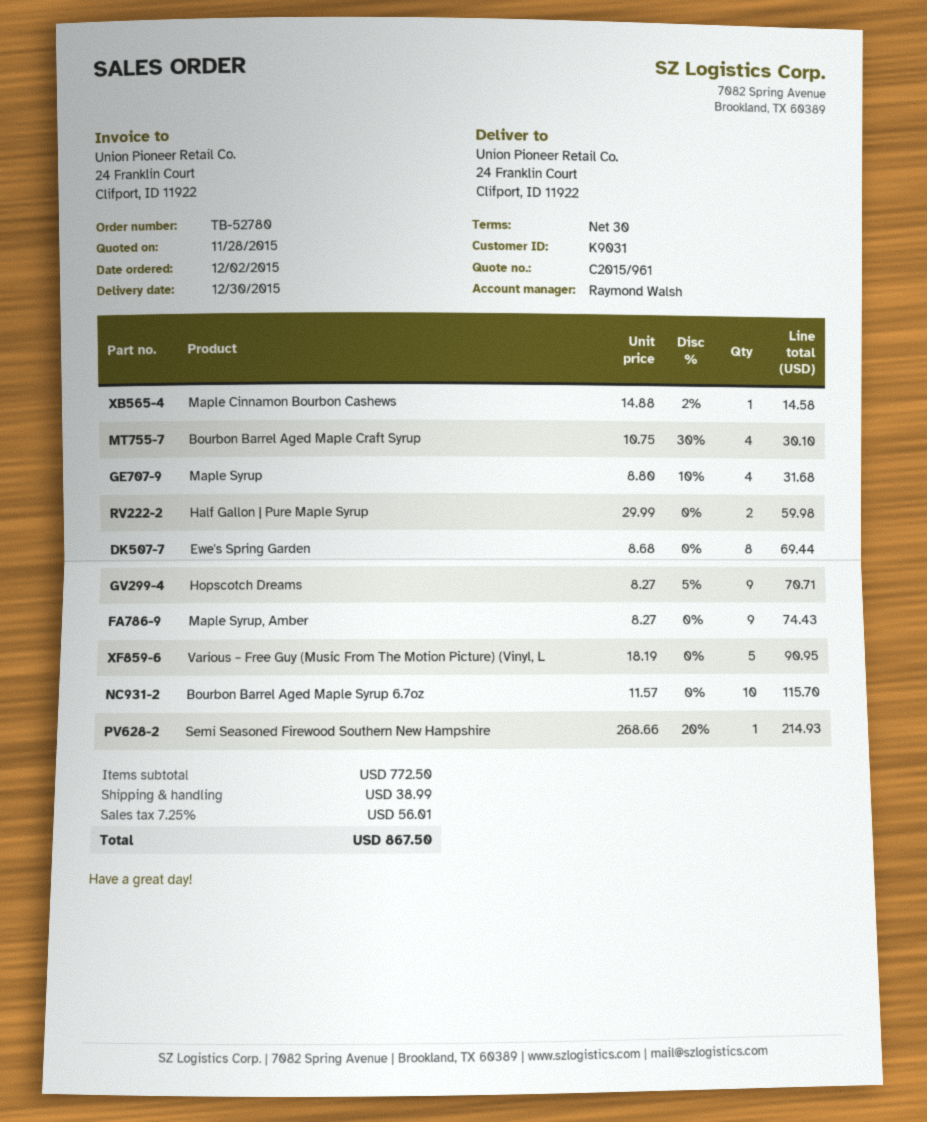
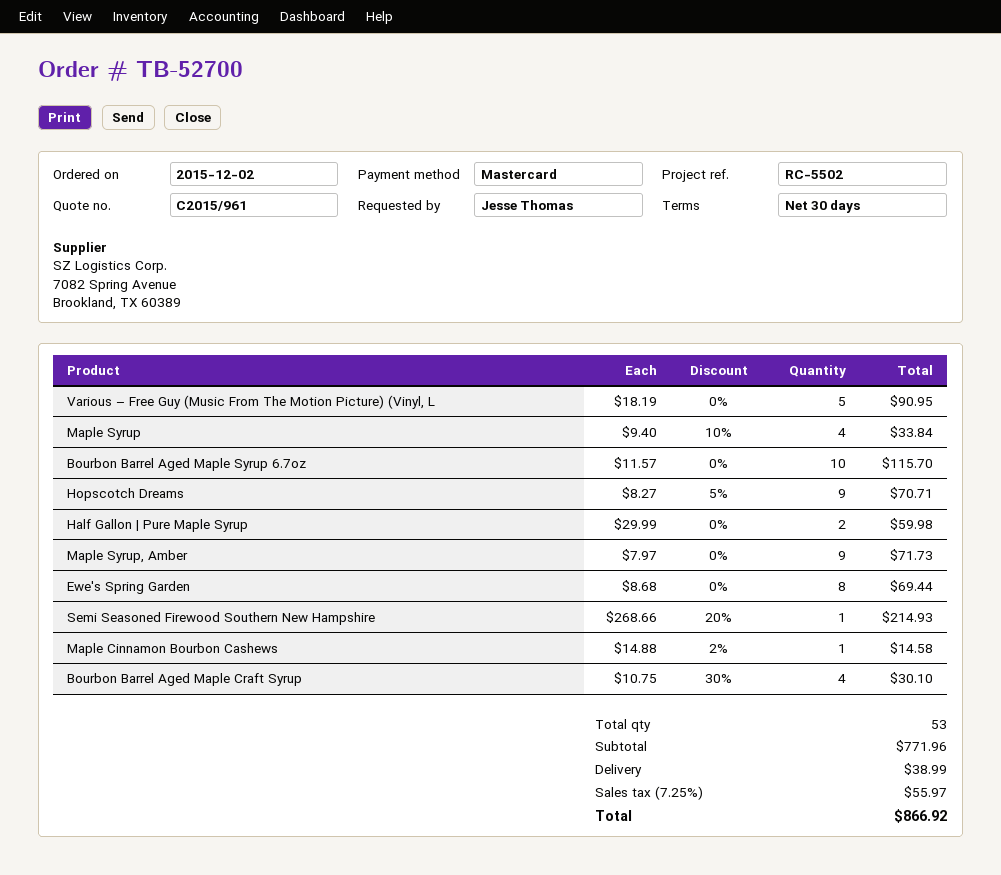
order number: TB-52780 -> TB-52700
Maple Syrup: 4 x 8.80 - 10% = 31.68 -> 4 x 9.40 - 10% = 33.84
Maple Syrup, Amber: 9 x 8.27 = 74.43 -> 9 x 7.97 = 71.73
subtotal: 772.50 -> 771.96
tax: 7.25% = 56.01 -> 7.25% = 55.97
total: 867.50 -> 866.92

